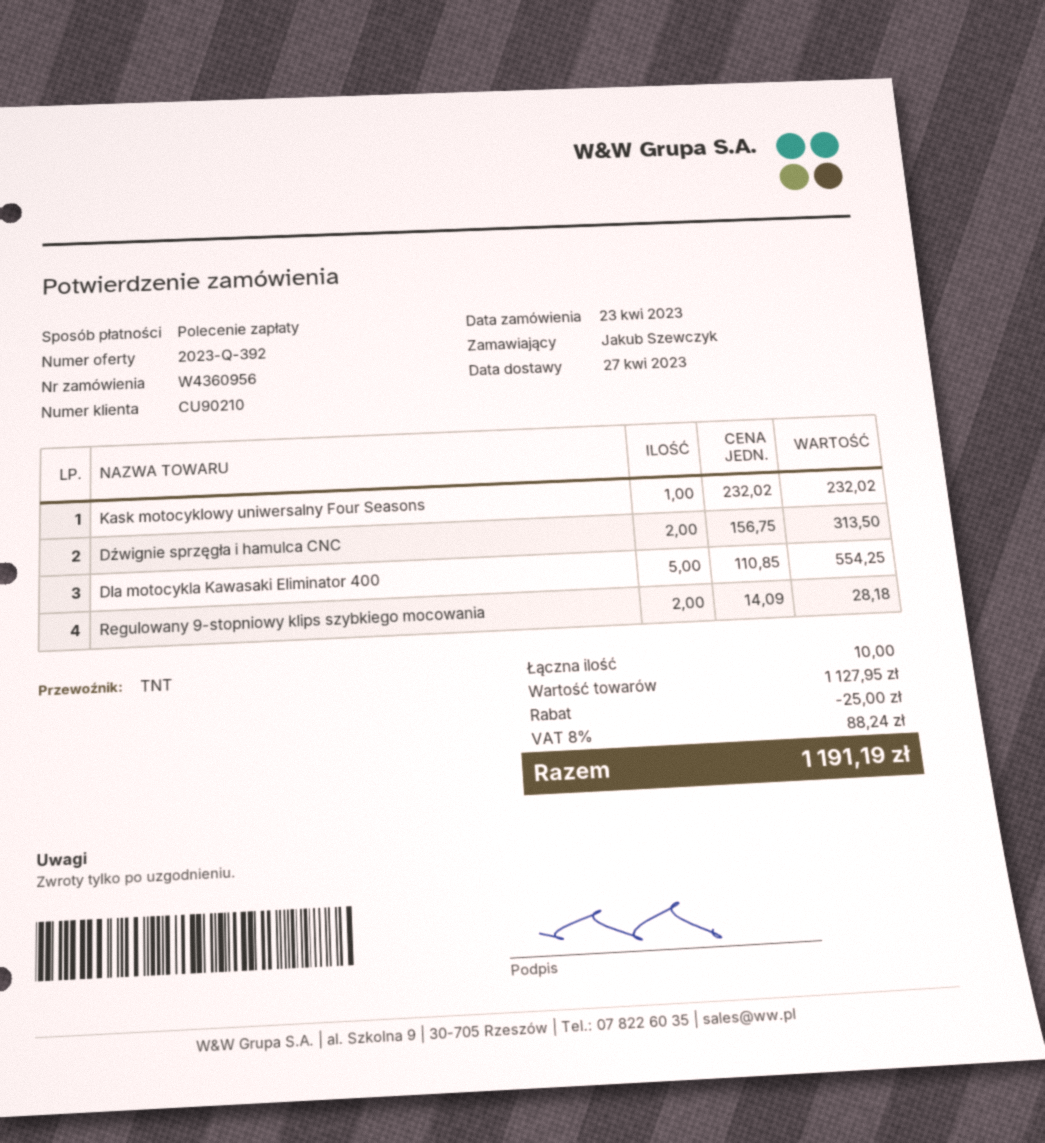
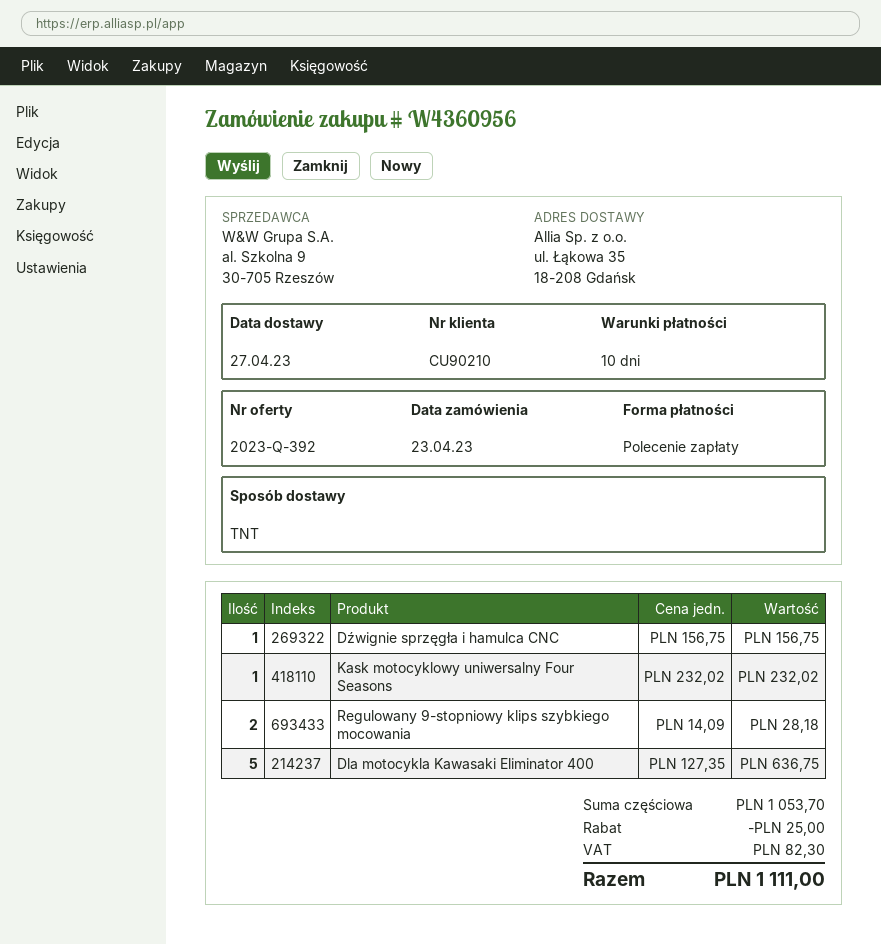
Dźwignie sprzęgła i hamulca CNC: 2 x 156.75 = 313.50 -> 1 x 156.75 = 156.75
Dla motocykla Kawasaki Eliminator 400: 5 x 110.85 = 554.25 -> 5 x 127.35 = 636.75
subtotal: 1127.95 -> 1053.70
tax: 88.24 -> 82.30
total: 1191.19 -> 1111.00

